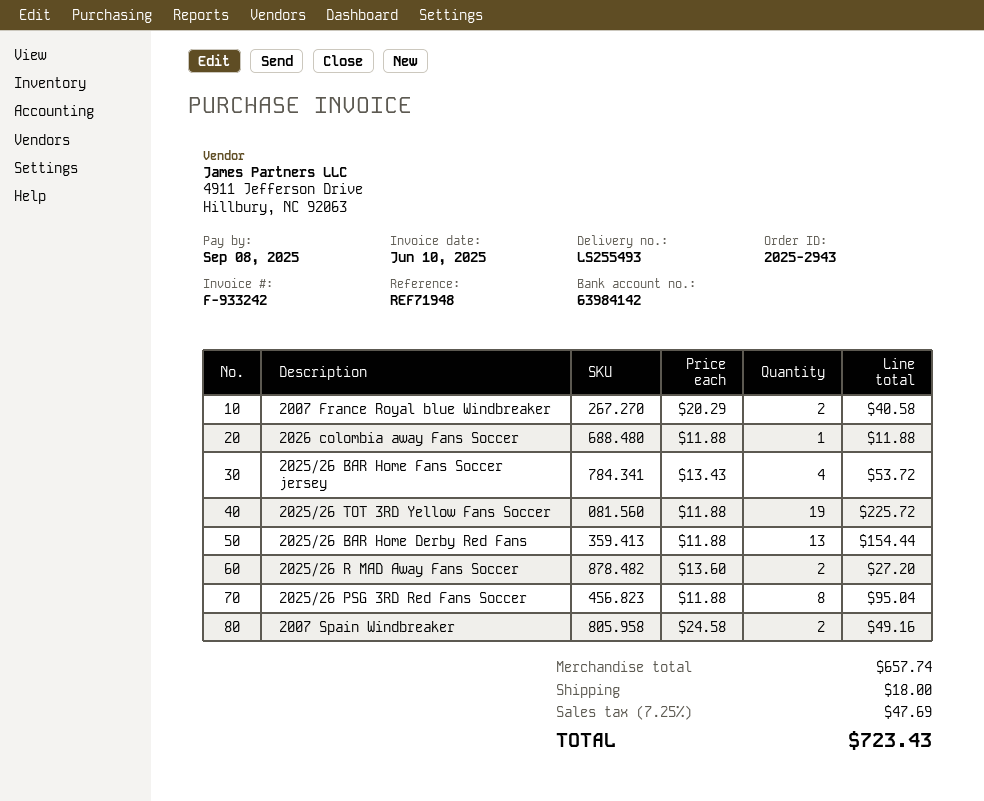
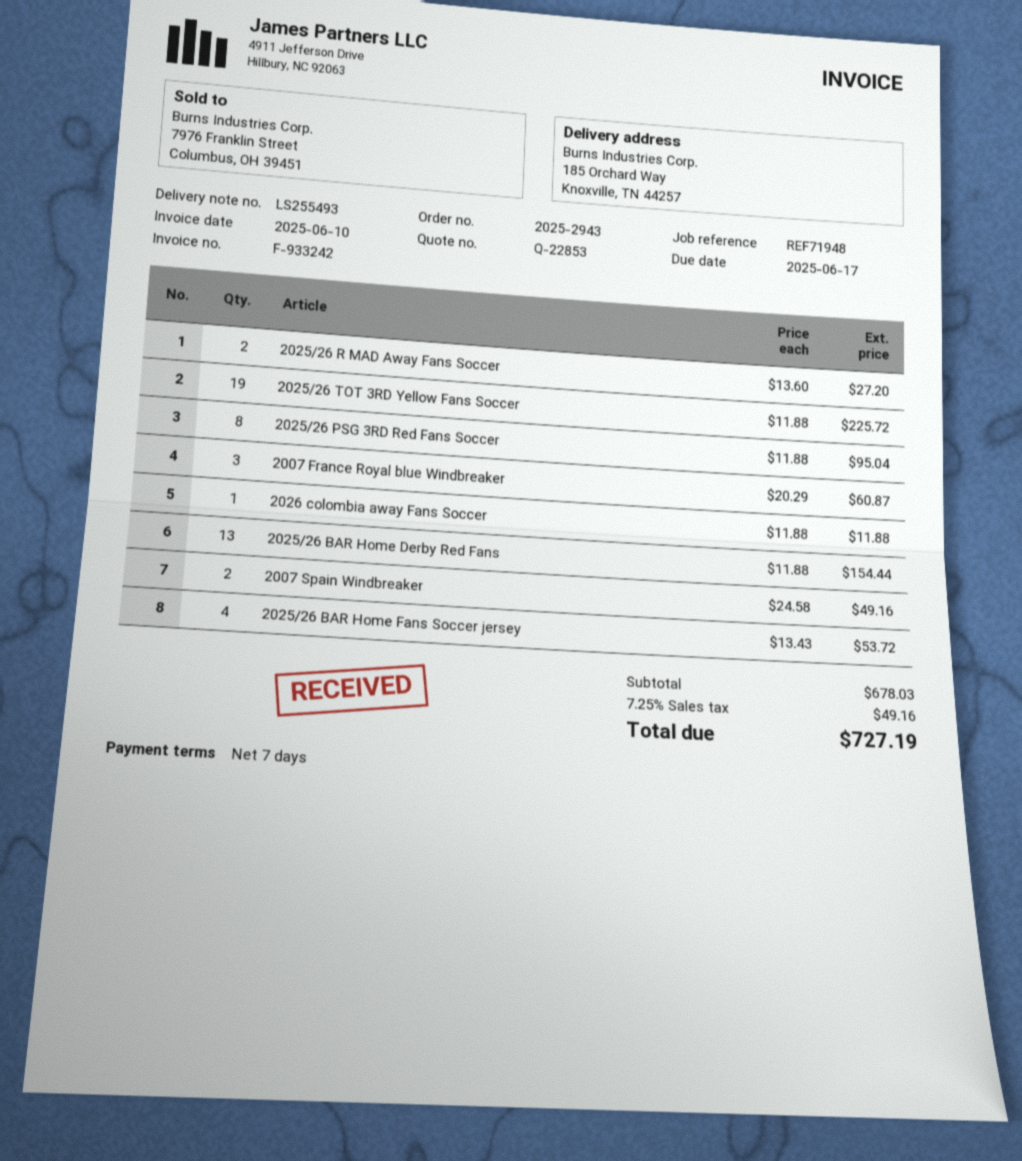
due date: 2025-09-08 -> 2025-06-17
2007 France Royal blue Windbreaker: 2 x 20.29 = 40.58 -> 3 x 20.29 = 60.87
subtotal: 657.74 -> 678.03
shipping: 18.00 -> none
tax: 7.25% = 47.69 -> 7.25% = 49.16
total: 723.43 -> 727.19

